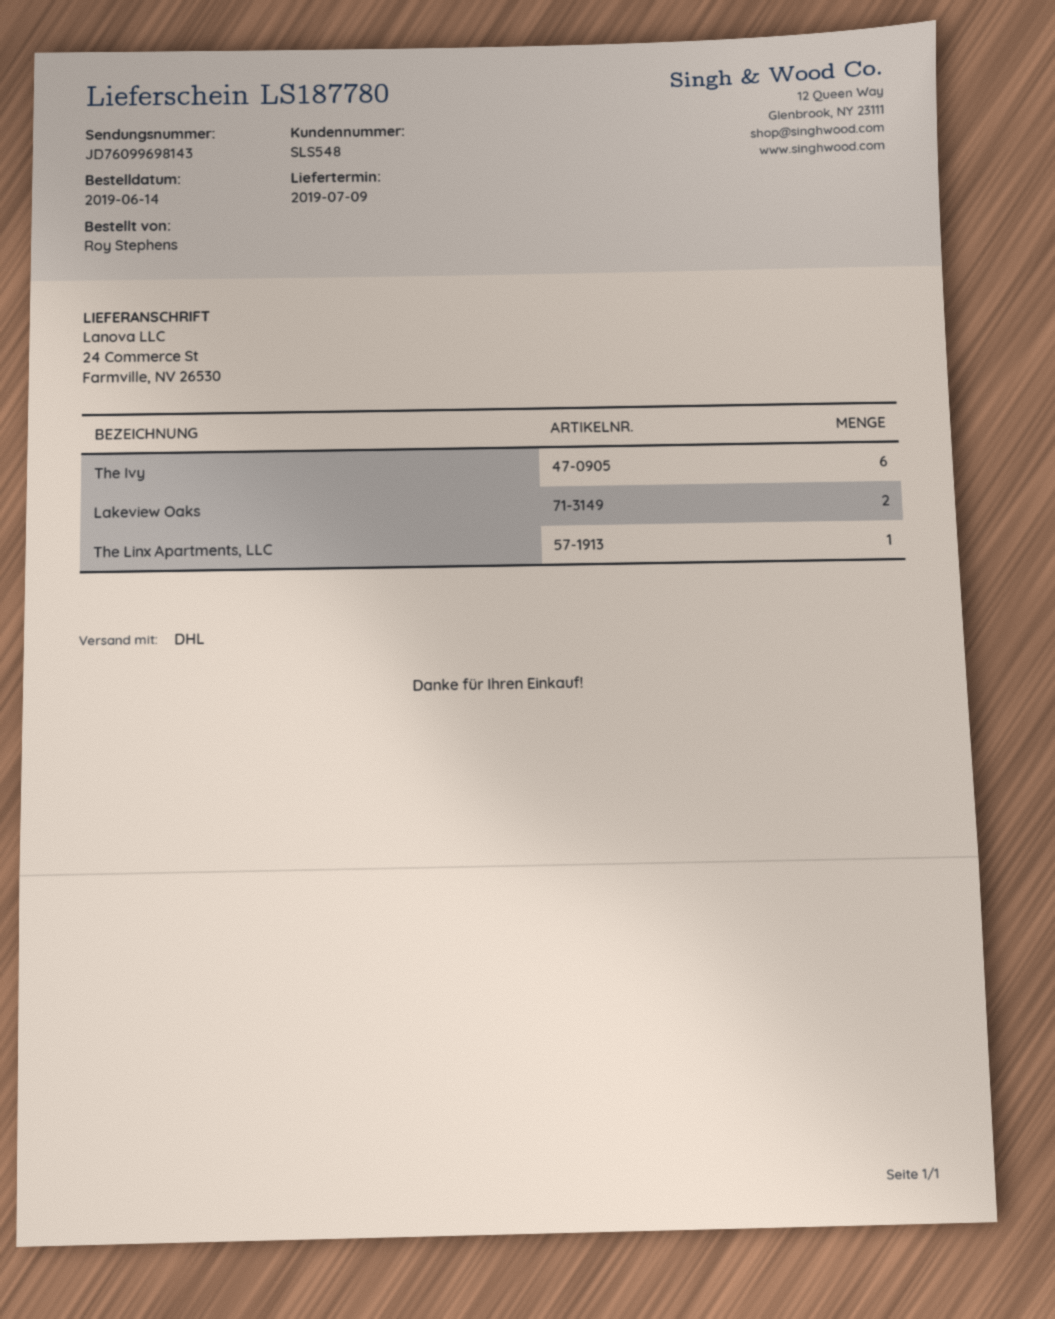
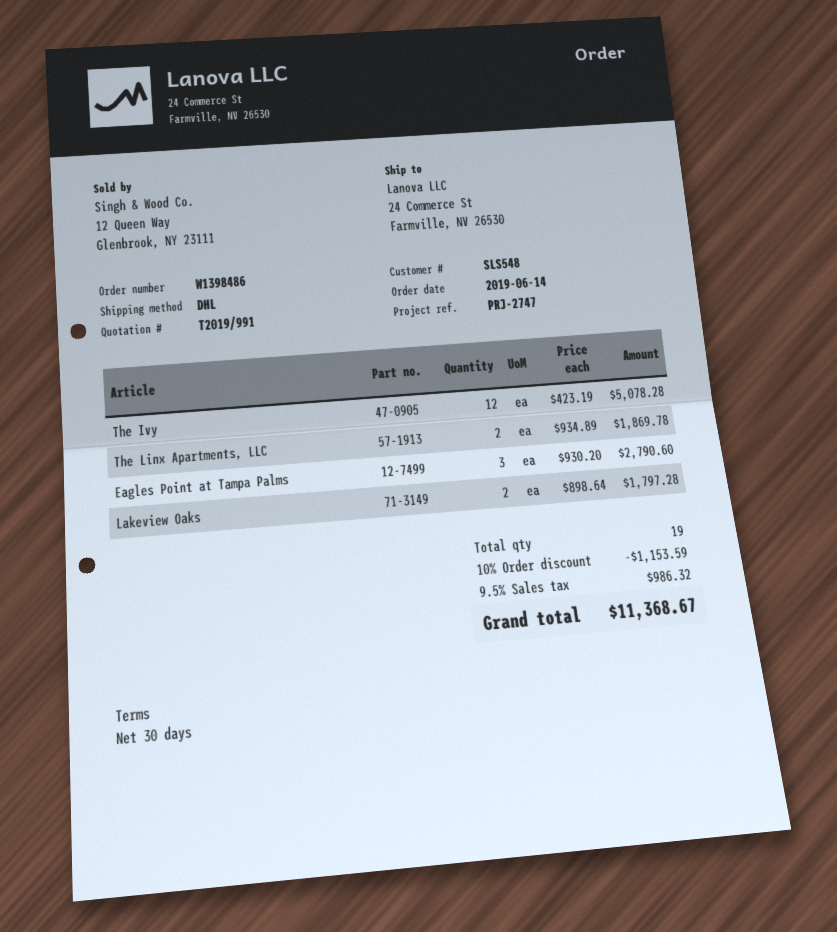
The Ivy: 6 -> 12
The Linx Apartments, LLC: 1 -> 2
Eagles Point at Tampa Palms: none -> 3

